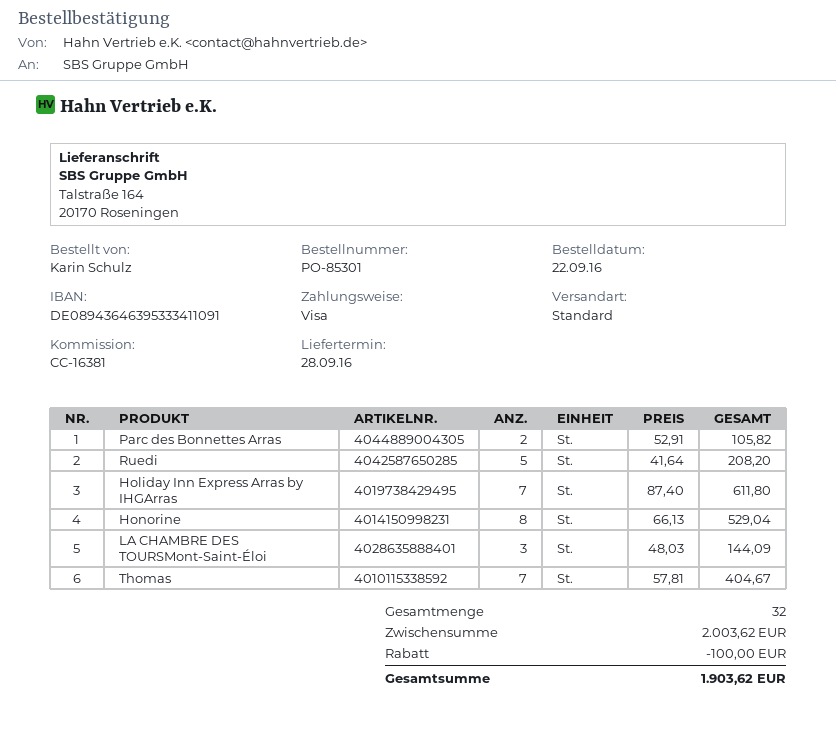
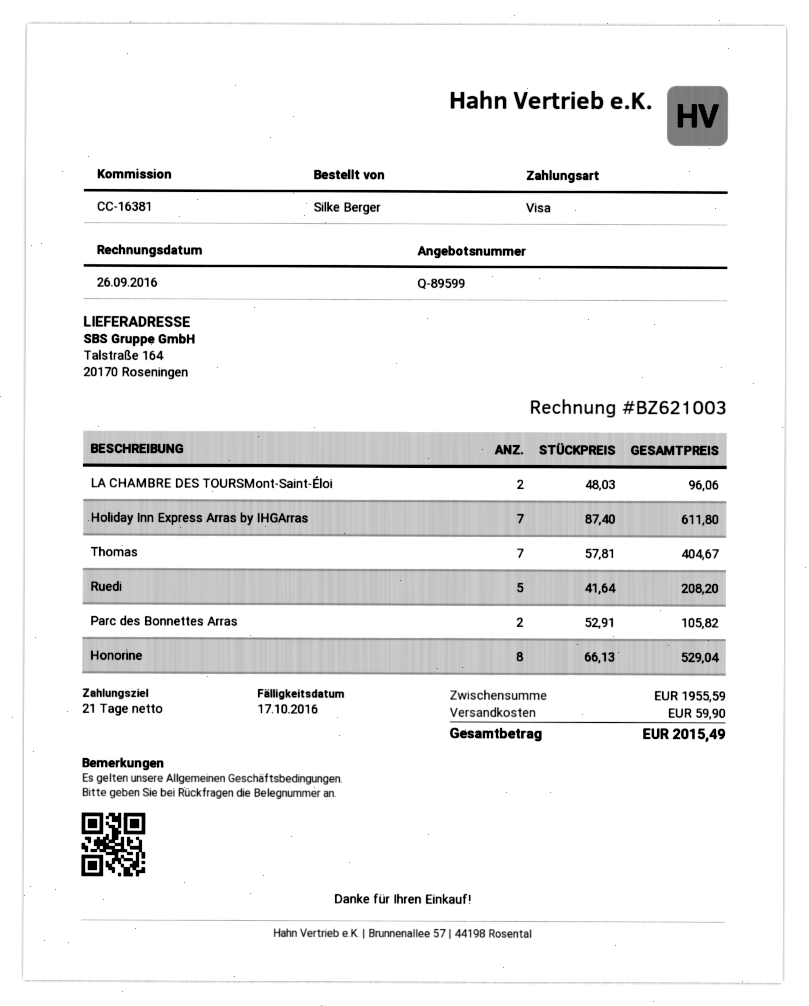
ordered by: Karin Schulz -> Silke Berger
LA CHAMBRE DES TOURSMont-Saint-Éloi: 3 x 48.03 = 144.09 -> 2 x 48.03 = 96.06
subtotal: 2003.62 -> 1955.59
discount: 100.00 -> none
shipping: none -> 59.90
total: 1903.62 -> 2015.49

